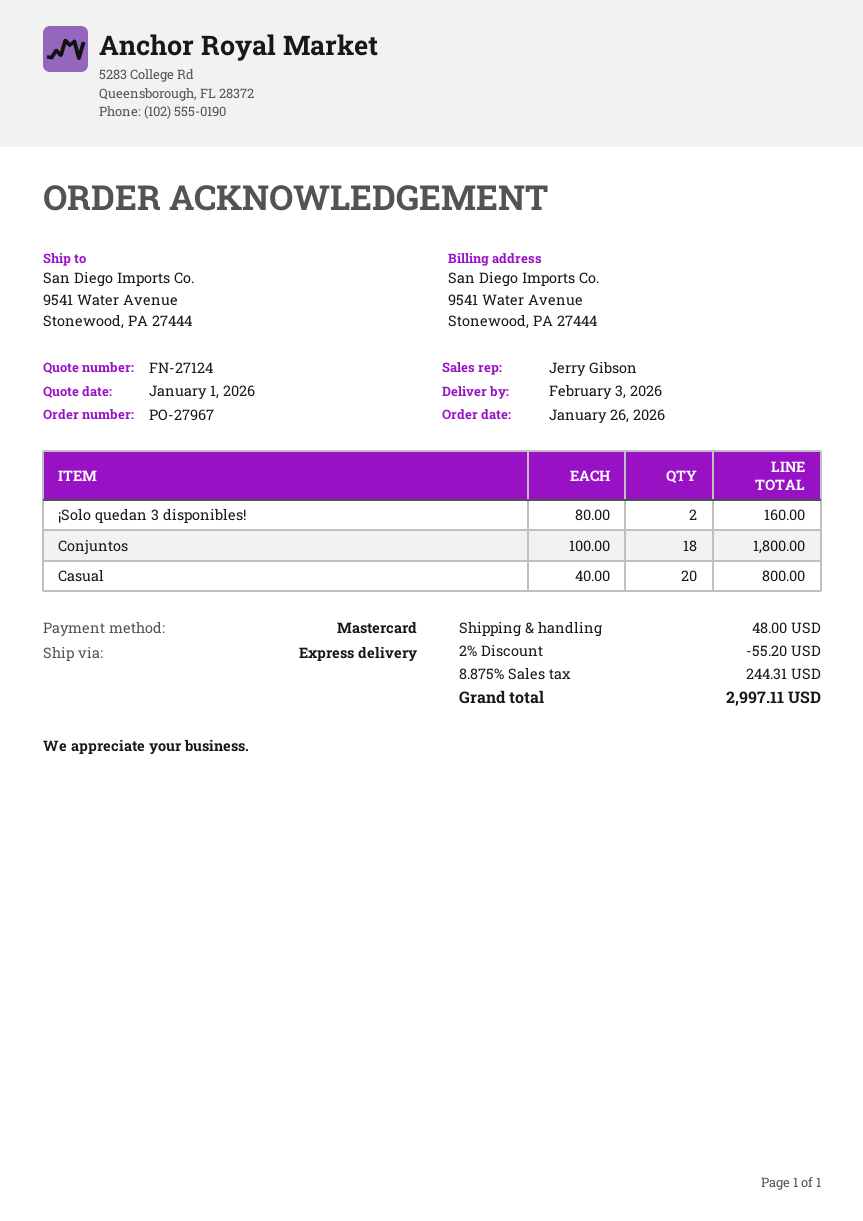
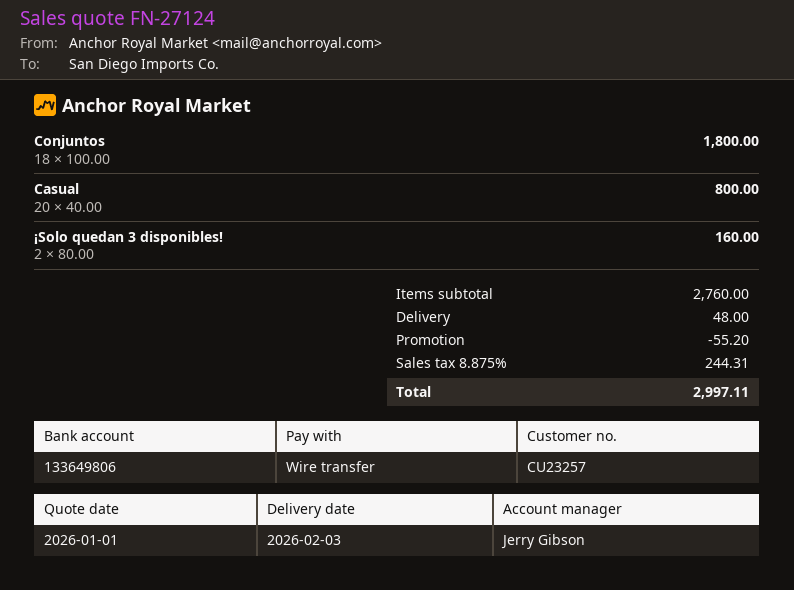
payment method: Mastercard -> bank transfer

